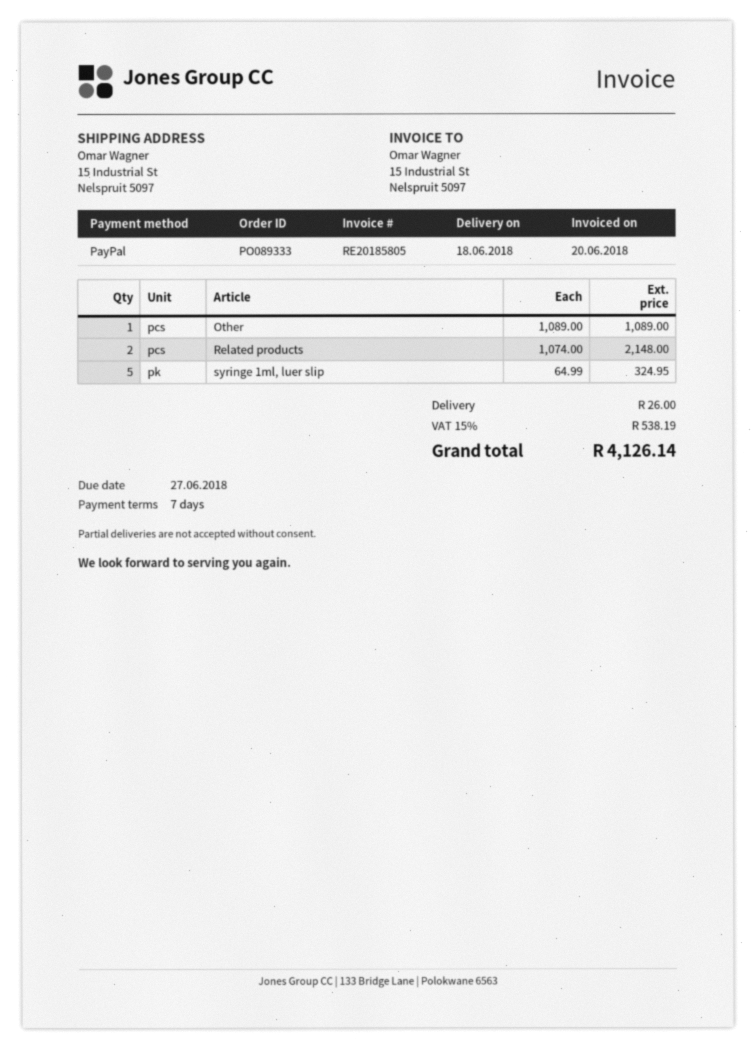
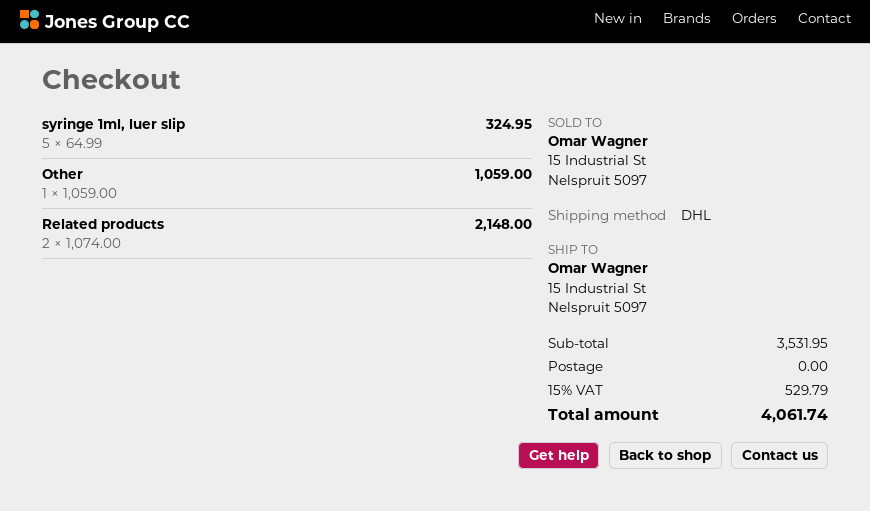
Other: 1 x 1089.00 = 1089.00 -> 1 x 1059.00 = 1059.00
shipping: 26.00 -> 0.00
tax: 15% = 538.19 -> 15% = 529.79
total: 4126.14 -> 4061.74

